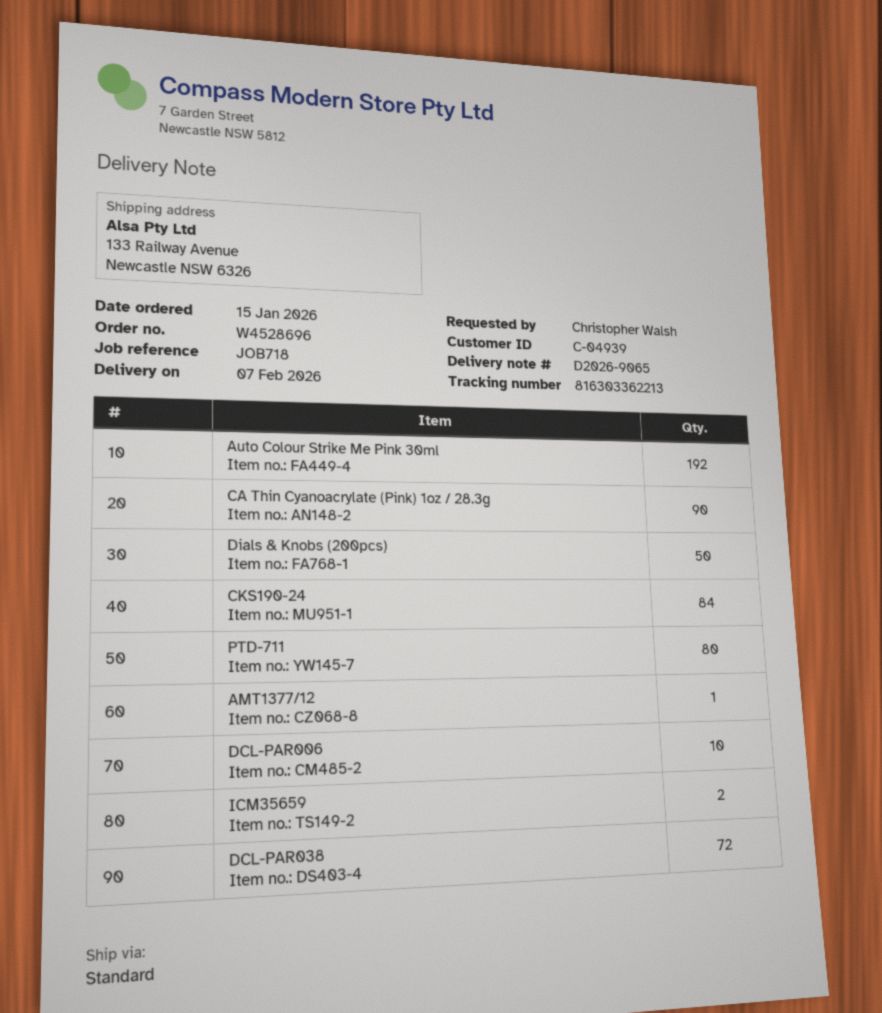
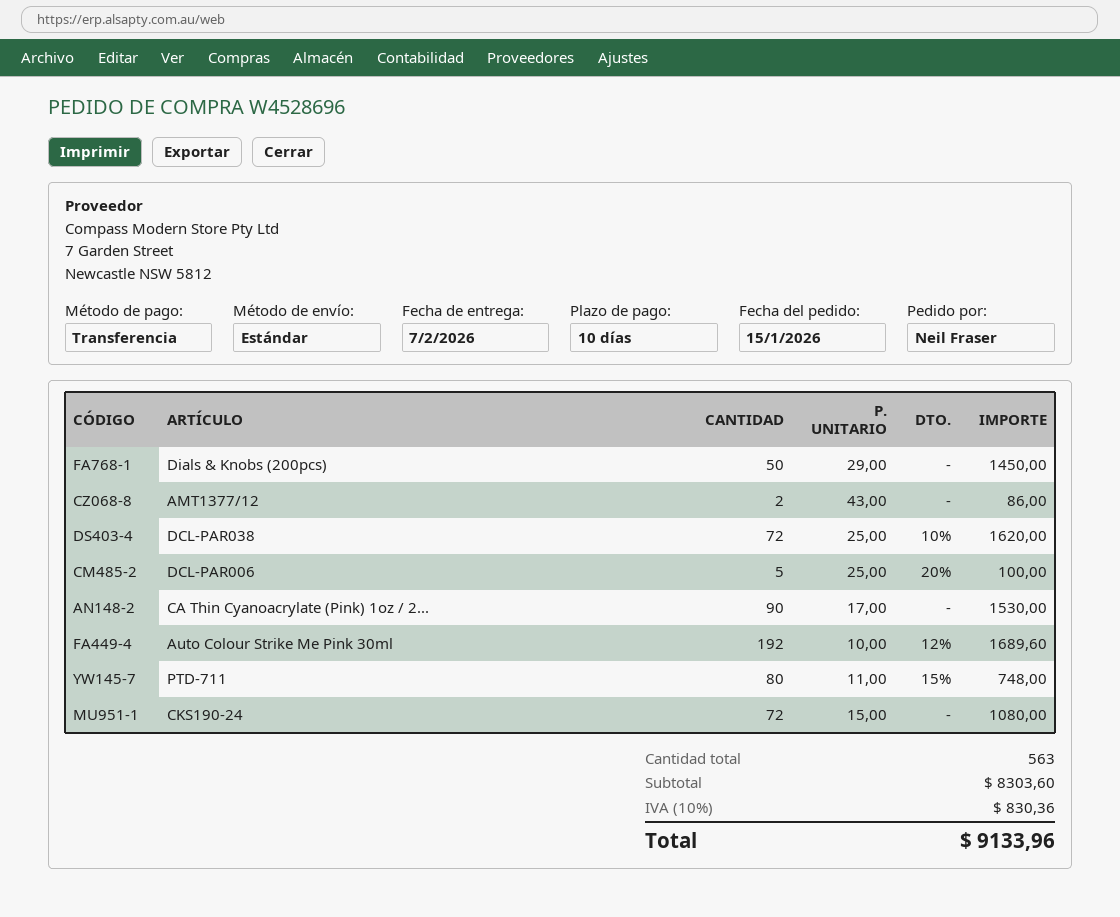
ordered by: Christopher Walsh -> Neil Fraser
CKS190-24: 84 -> 72
AMT1377/12: 1 -> 2
DCL-PAR006: 10 -> 5
ICM35659: 2 -> none

